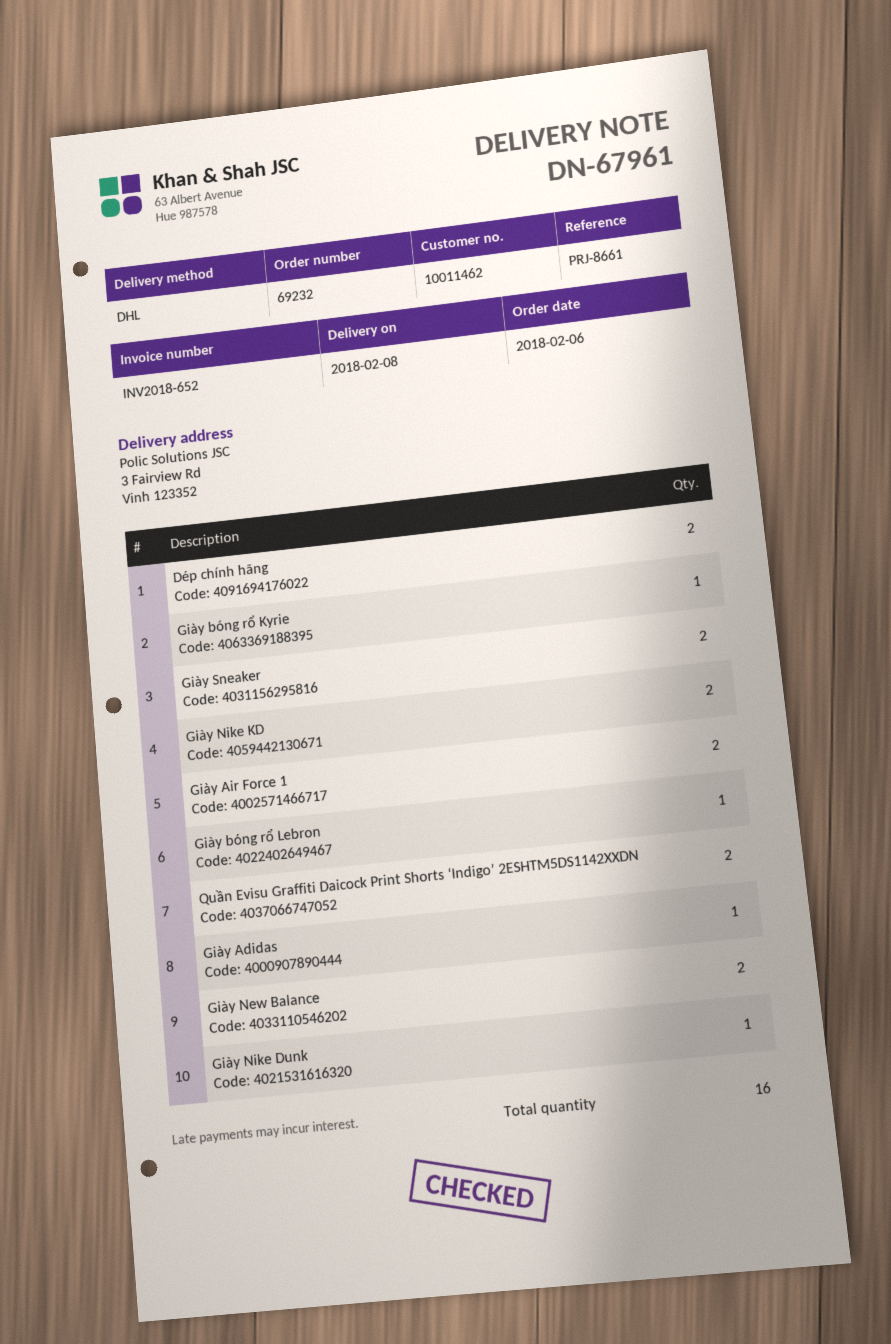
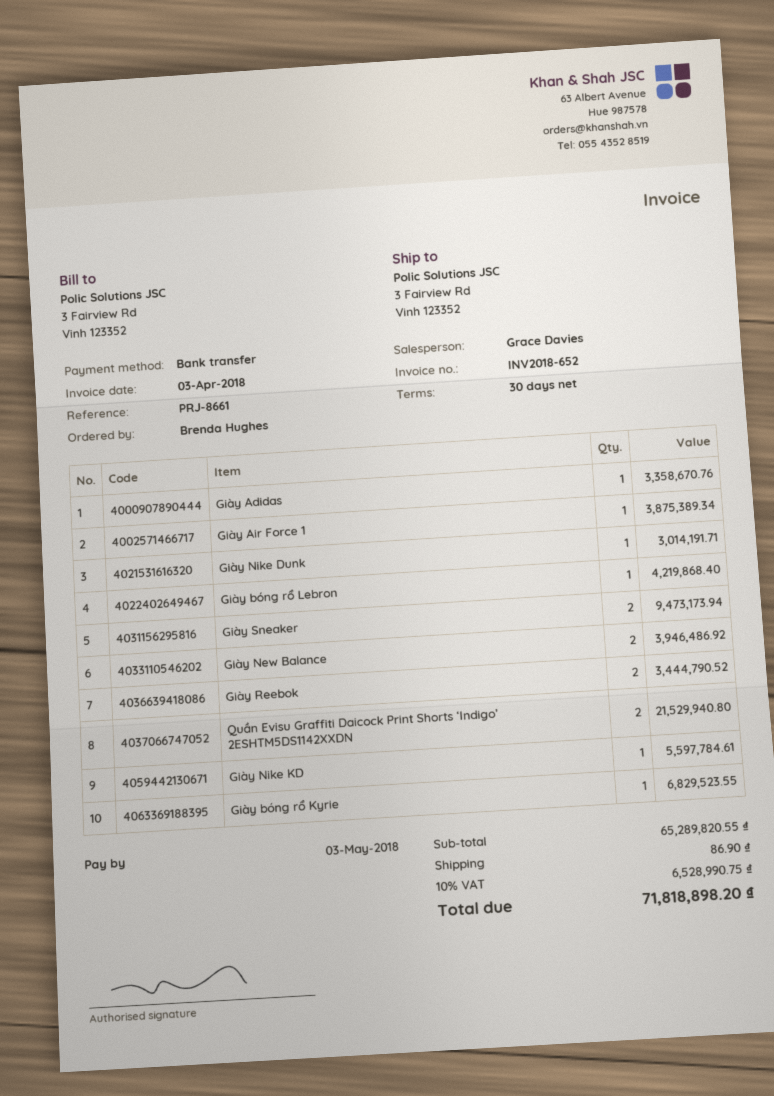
Dép chính hãng: 2 -> none
Giày Nike KD: 2 -> 1
Giày Air Force 1: 2 -> 1
Giày Reebok: none -> 2

